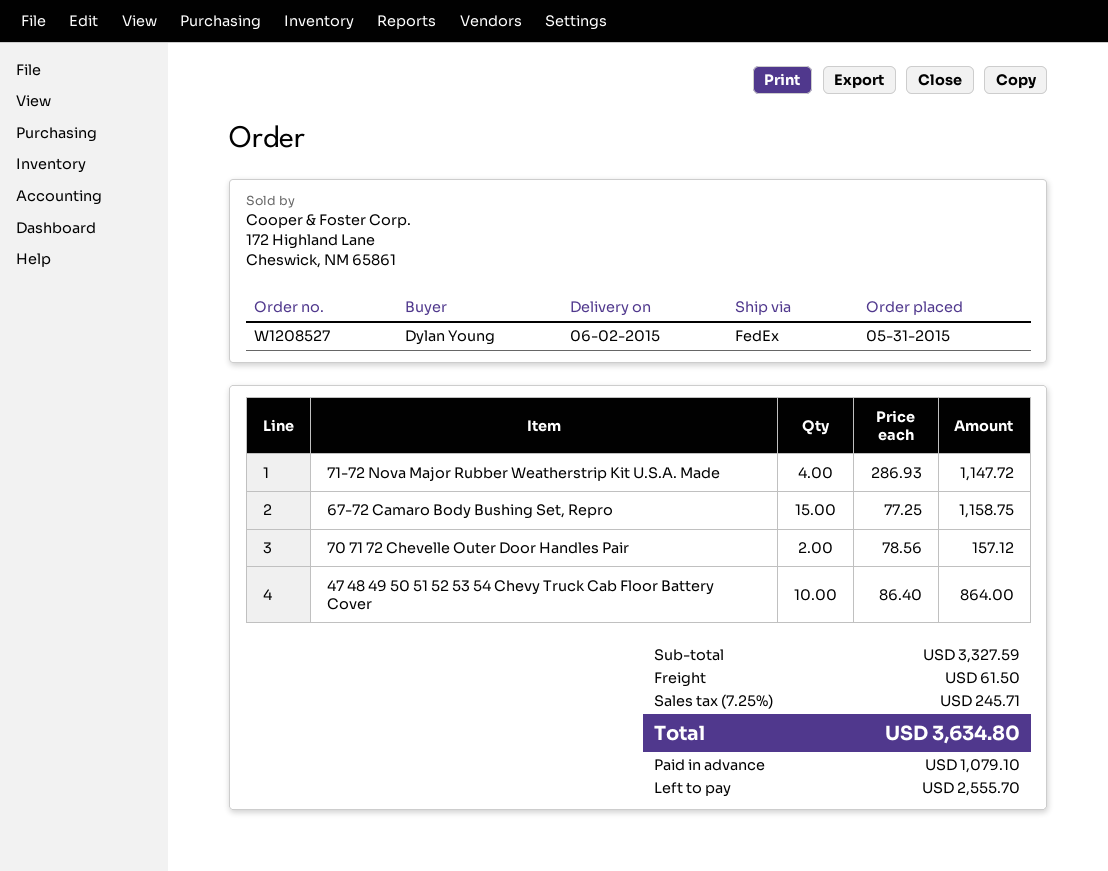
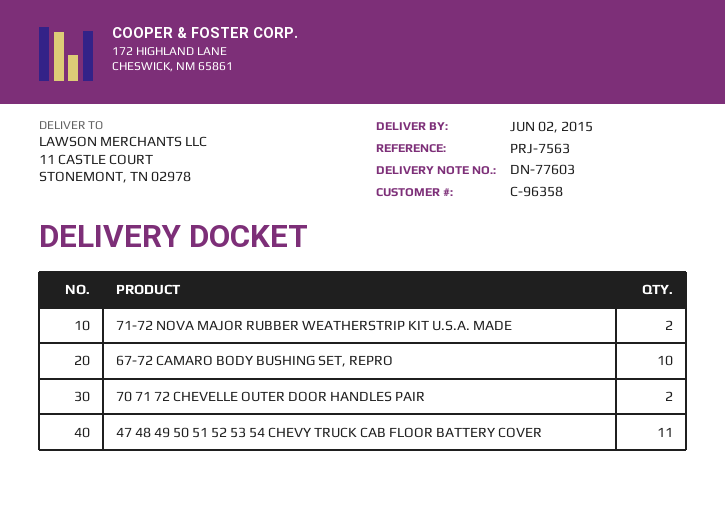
71-72 Nova Major Rubber Weatherstrip Kit U.S.A. Made: 4 -> 2
67-72 Camaro Body Bushing Set, Repro: 15 -> 10
47 48 49 50 51 52 53 54 Chevy Truck Cab Floor Battery Cover: 10 -> 11

